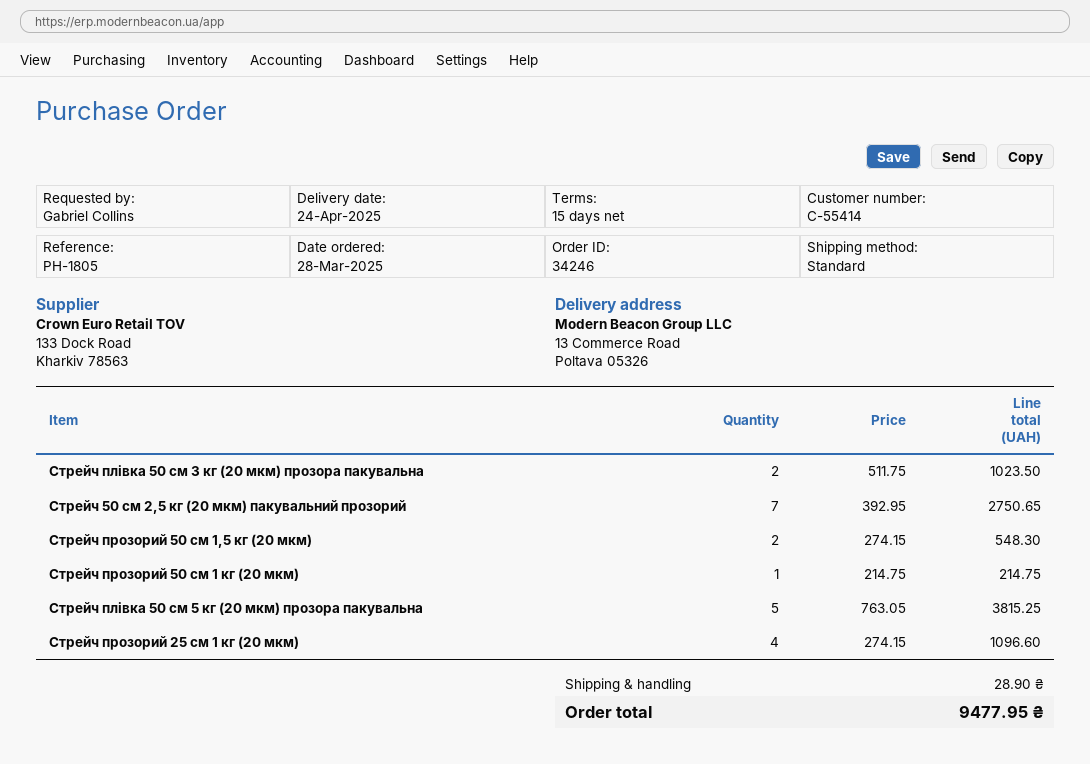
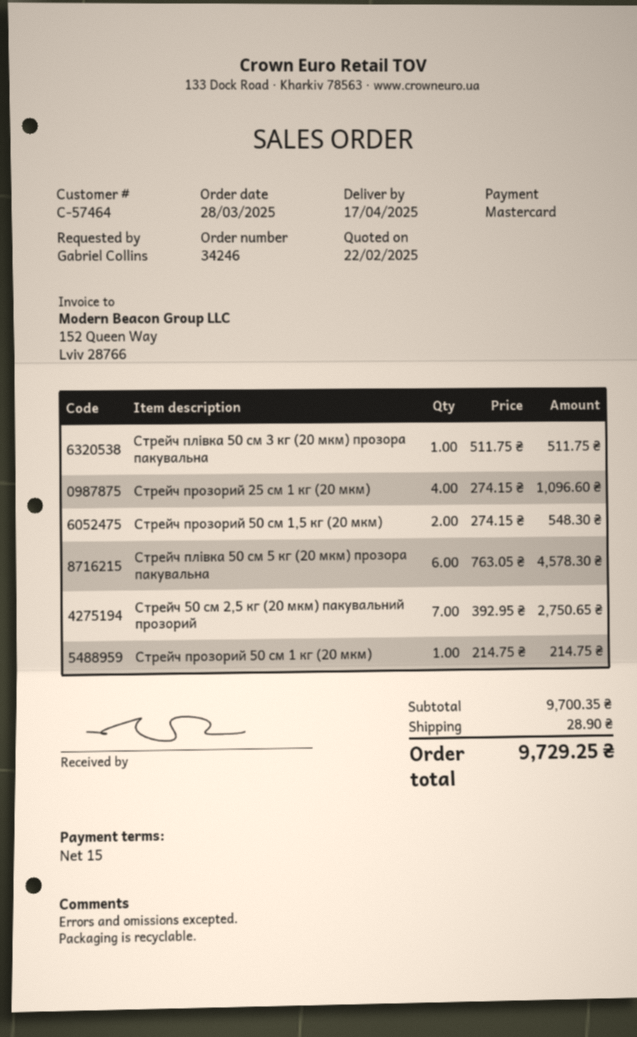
delivery date: 2025-04-24 -> 2025-04-17
customer number: C-55414 -> C-57464
Стрейч плівка 50 см 3 кг (20 мкм) прозора пакувальна: 2 x 511.75 = 1023.50 -> 1 x 511.75 = 511.75
Стрейч плівка 50 см 5 кг (20 мкм) прозора пакувальна: 5 x 763.05 = 3815.25 -> 6 x 763.05 = 4578.30
total: 9477.95 -> 9729.25

